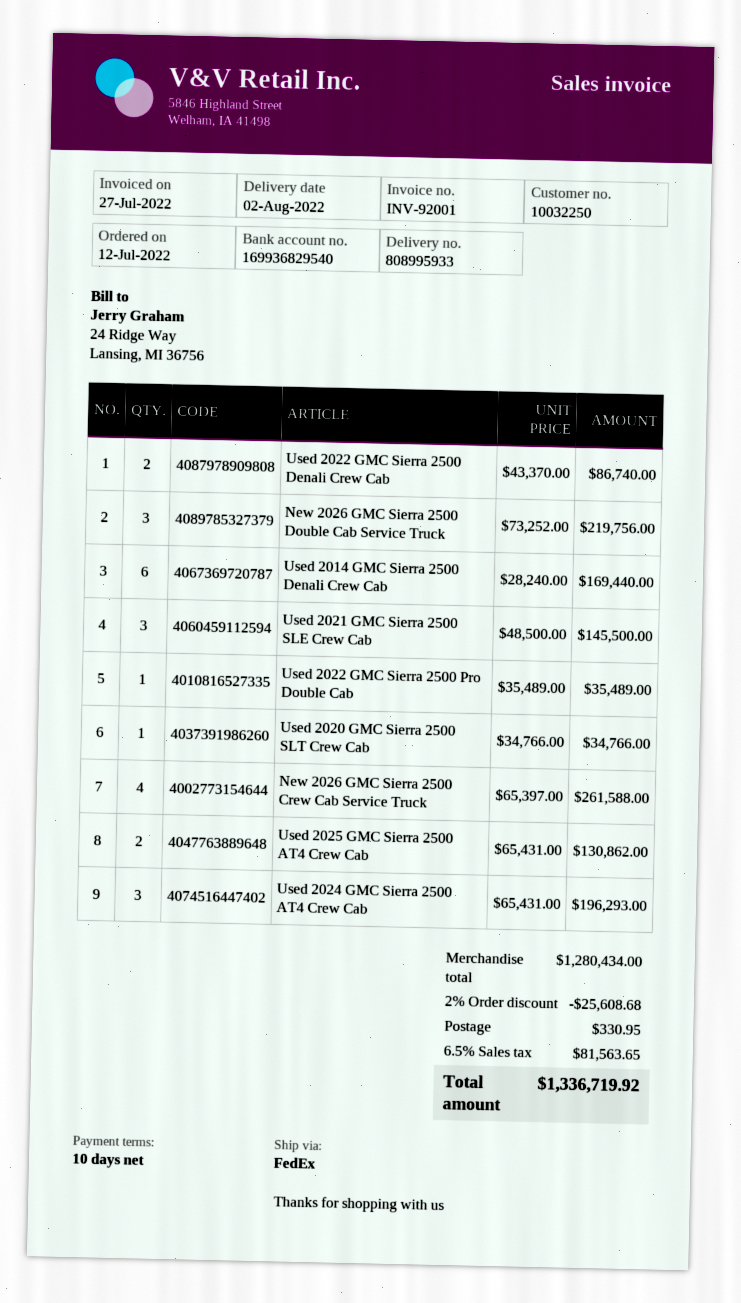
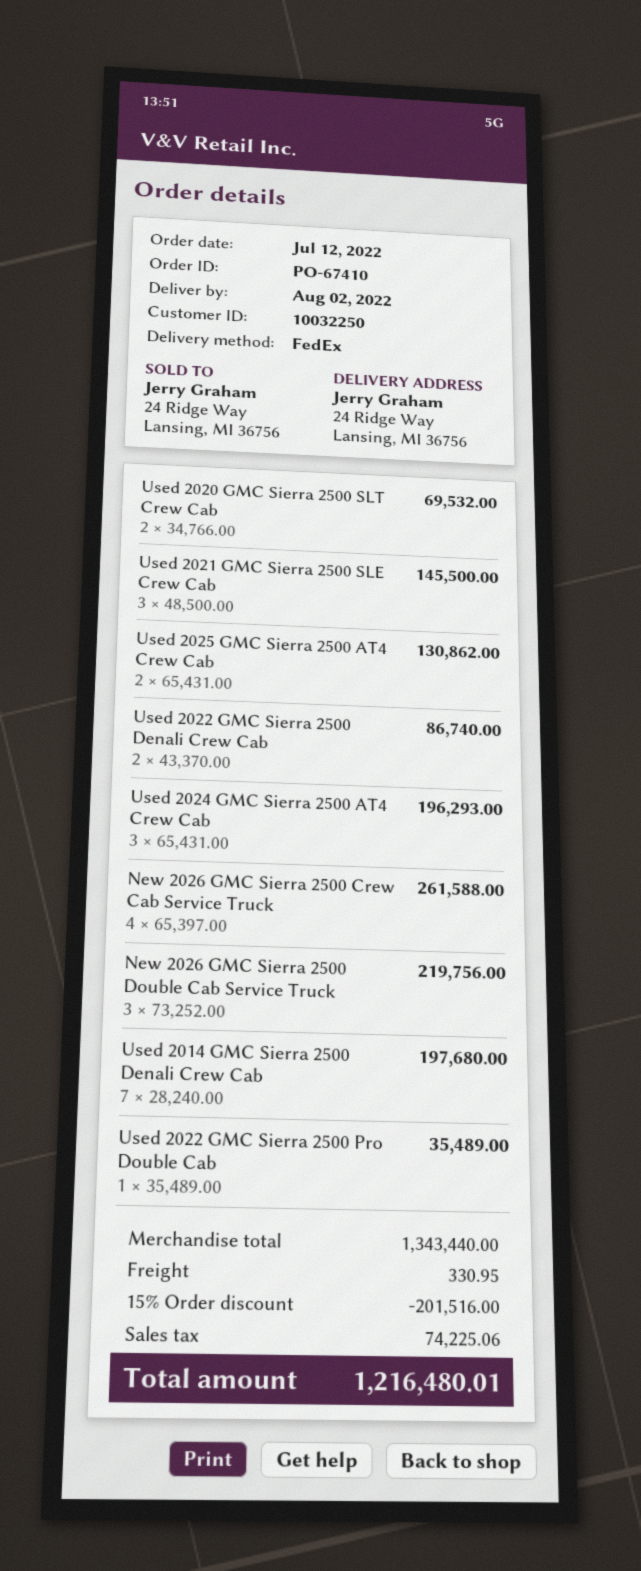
Used 2014 GMC Sierra 2500 Denali Crew Cab: 6 x 28240.00 = 169440.00 -> 7 x 28240.00 = 197680.00
Used 2020 GMC Sierra 2500 SLT Crew Cab: 1 x 34766.00 = 34766.00 -> 2 x 34766.00 = 69532.00
subtotal: 1280434.00 -> 1343440.00
discount: 2% = 25608.68 -> 15% = 201516.00
tax: 81563.65 -> 74225.06
total: 1336719.92 -> 1216480.01

